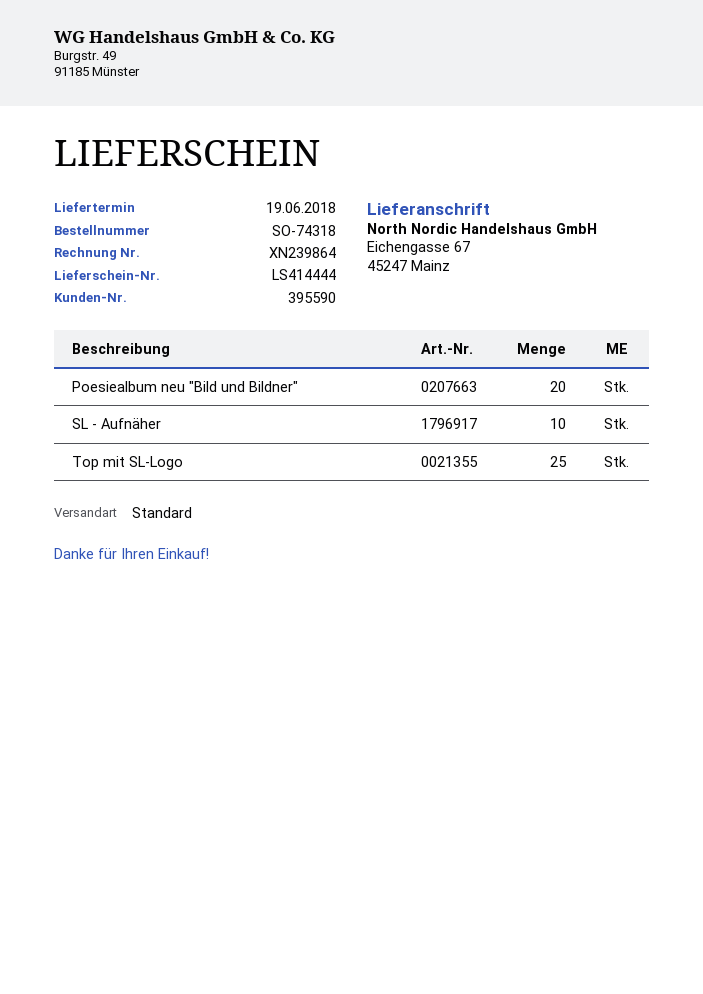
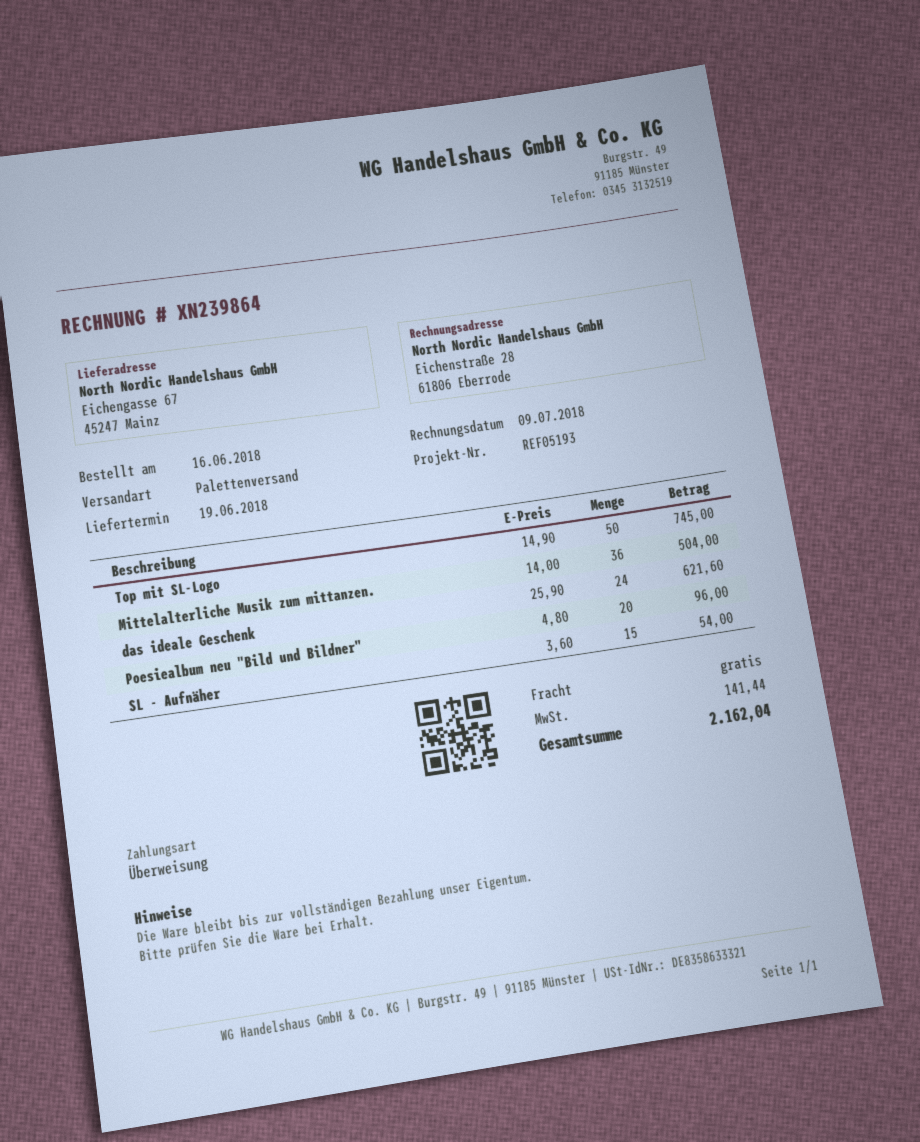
shipping method: standard -> pallet freight
SL - Aufnäher: 10 -> 15
Top mit SL-Logo: 25 -> 50
Mittelalterliche Musik zum mittanzen.: none -> 36
das ideale Geschenk: none -> 24

